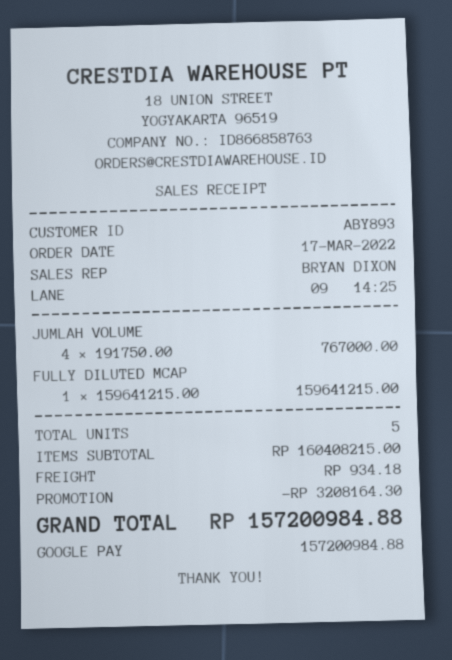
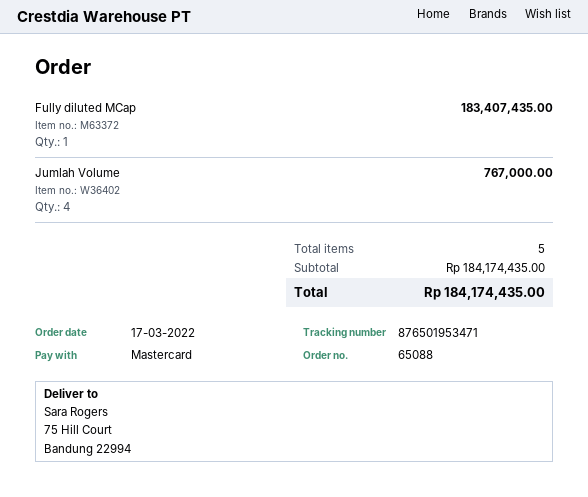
payment method: Google Pay -> Mastercard
FULLY DILUTED MCAP: 1 for 159641215.00 -> 1 for 183407435.00
subtotal: 160408215.00 -> 184174435.00
discount: 3208164.30 -> none
shipping: 934.18 -> none
total: 157200984.88 -> 184174435.00

